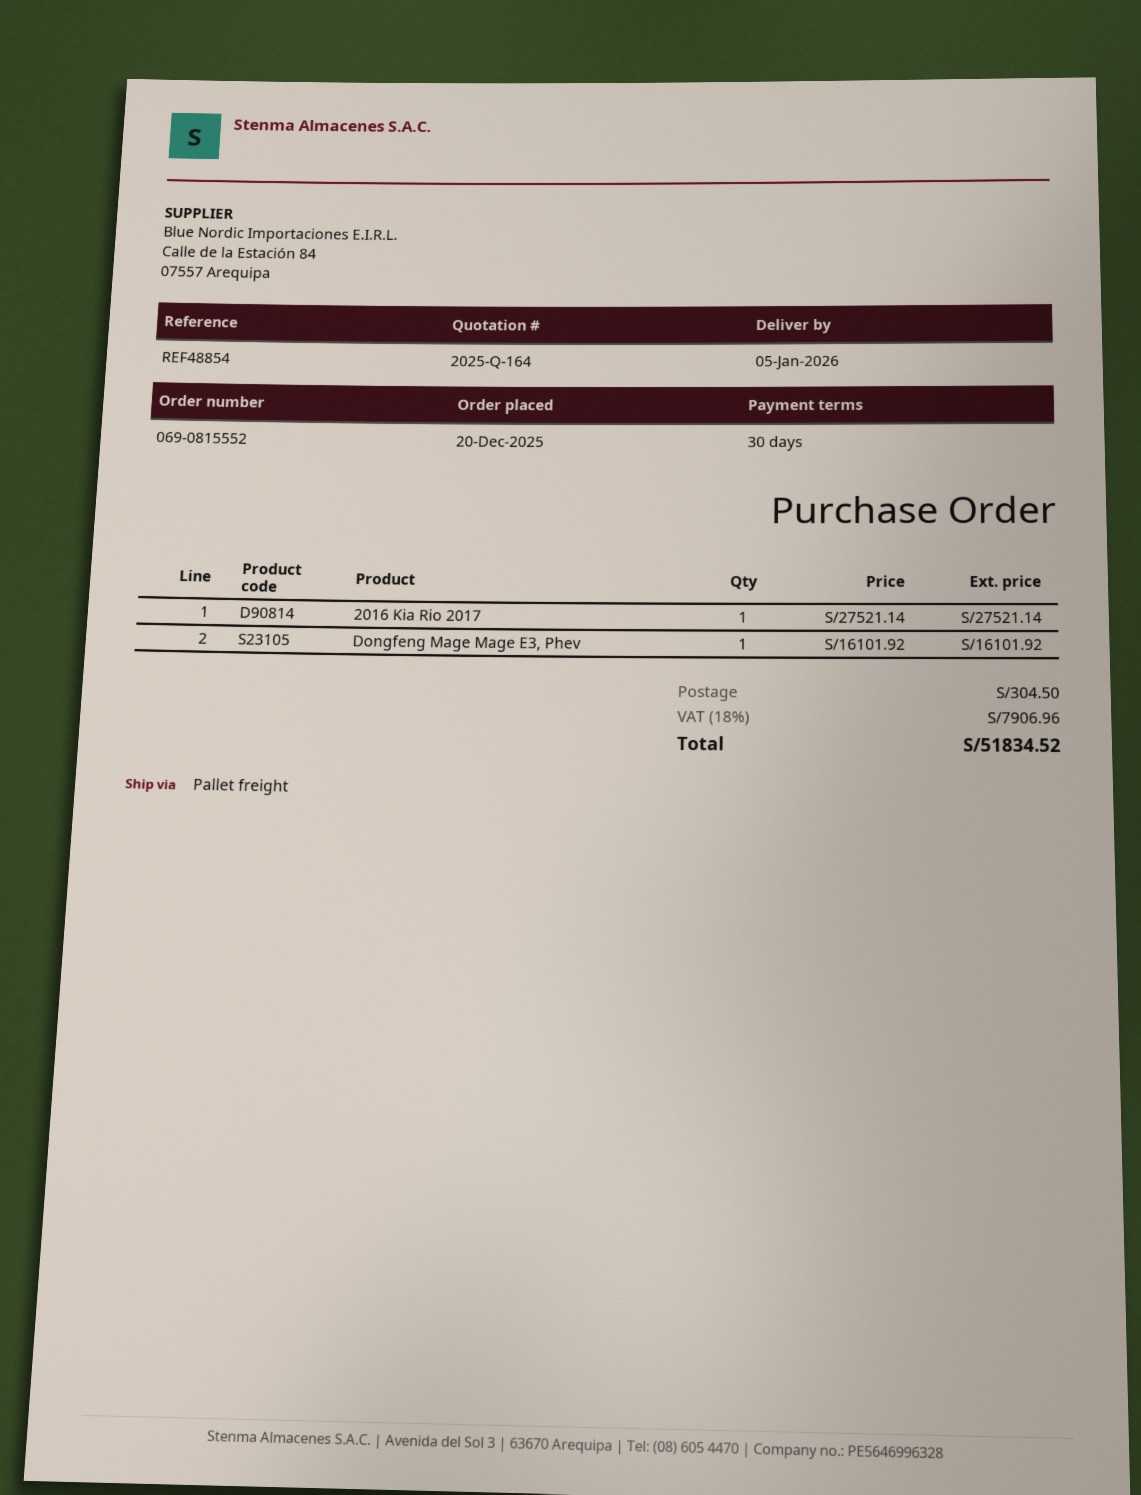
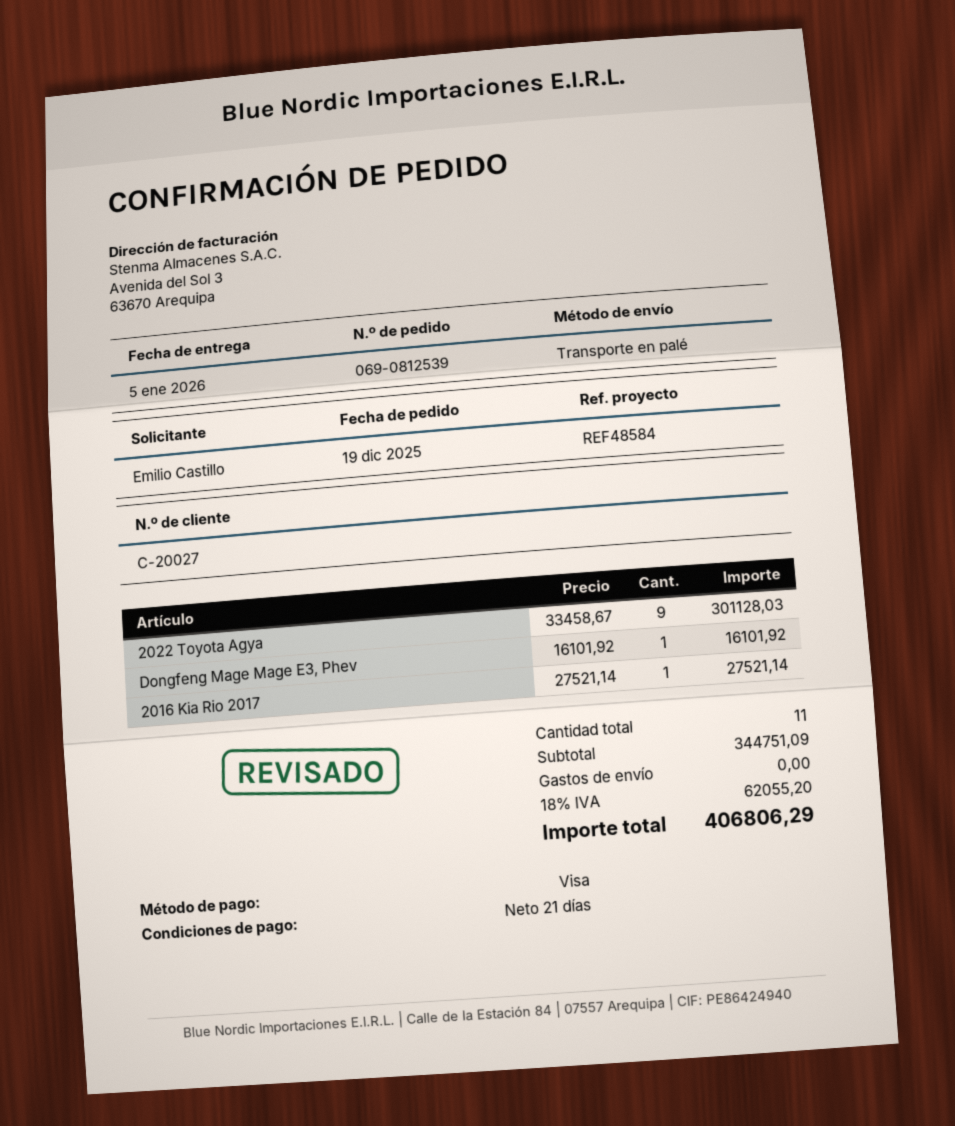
order number: 069-0815552 -> 069-0812539
order date: 2025-12-20 -> 2025-12-19
payment terms: 30 days -> 21 days
reference: REF48854 -> REF48584
2022 Toyota Agya: none -> 9 x 33458.67 = 301128.03
shipping: 304.50 -> 0.00
tax: 18% = 7906.96 -> 18% = 62055.20
total: 51834.52 -> 406806.29

